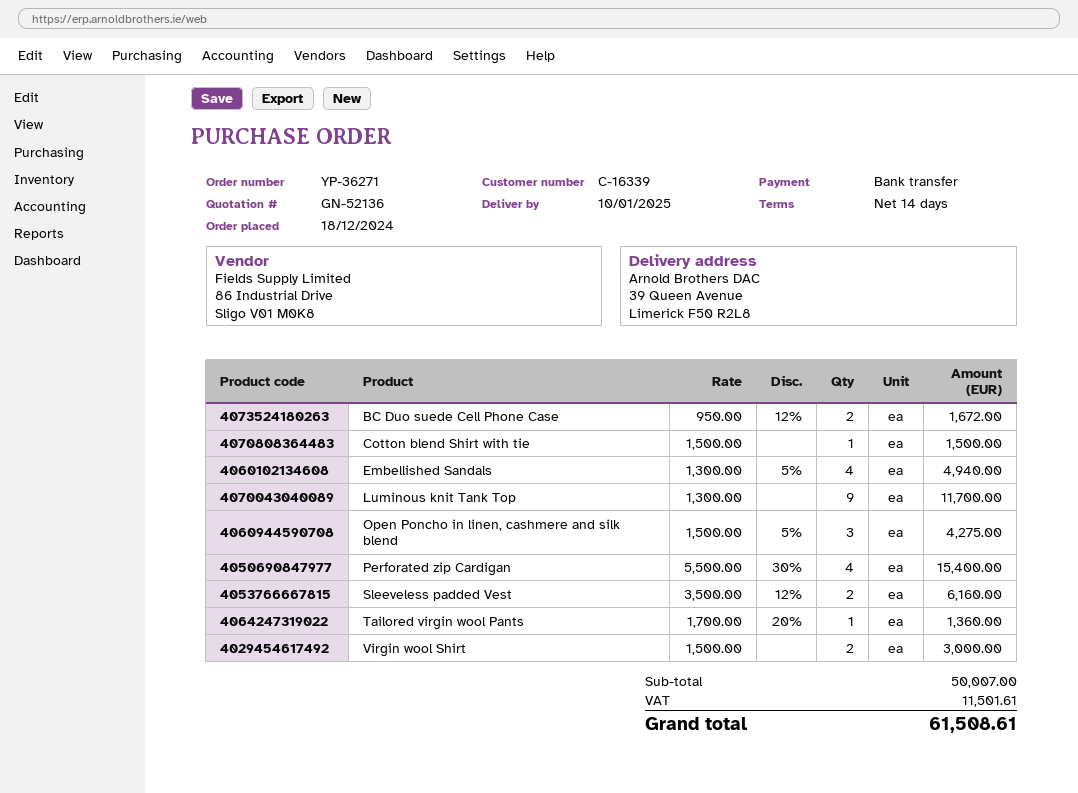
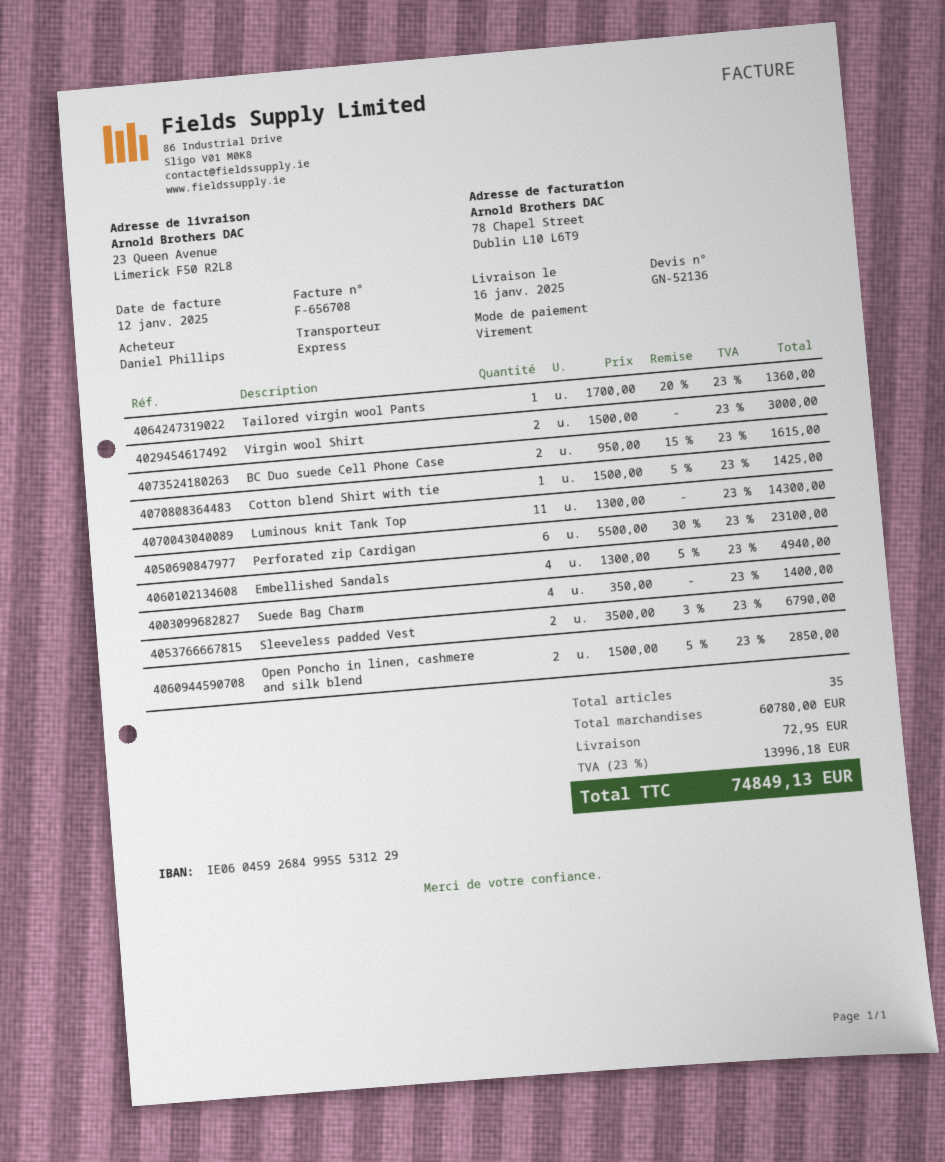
delivery date: 2025-01-10 -> 2025-01-16
ship to: 39 Queen Avenue, Limerick F50 R2L8 -> 23 Queen Avenue, Limerick F50 R2L8
BC Duo suede Cell Phone Case: 2 x 950.00 - 12% = 1672.00 -> 2 x 950.00 - 15% = 1615.00
Cotton blend Shirt with tie: 1 x 1500.00 = 1500.00 -> 1 x 1500.00 - 5% = 1425.00
Luminous knit Tank Top: 9 x 1300.00 = 11700.00 -> 11 x 1300.00 = 14300.00
Open Poncho in linen, cashmere and silk blend: 3 x 1500.00 - 5% = 4275.00 -> 2 x 1500.00 - 5% = 2850.00
Perforated zip Cardigan: 4 x 5500.00 - 30% = 15400.00 -> 6 x 5500.00 - 30% = 23100.00
Sleeveless padded Vest: 2 x 3500.00 - 12% = 6160.00 -> 2 x 3500.00 - 3% = 6790.00
Suede Bag Charm: none -> 4 x 350.00 = 1400.00
subtotal: 50007.00 -> 60780.00
shipping: none -> 72.95
tax: 11501.61 -> 13996.18
total: 61508.61 -> 74849.13

